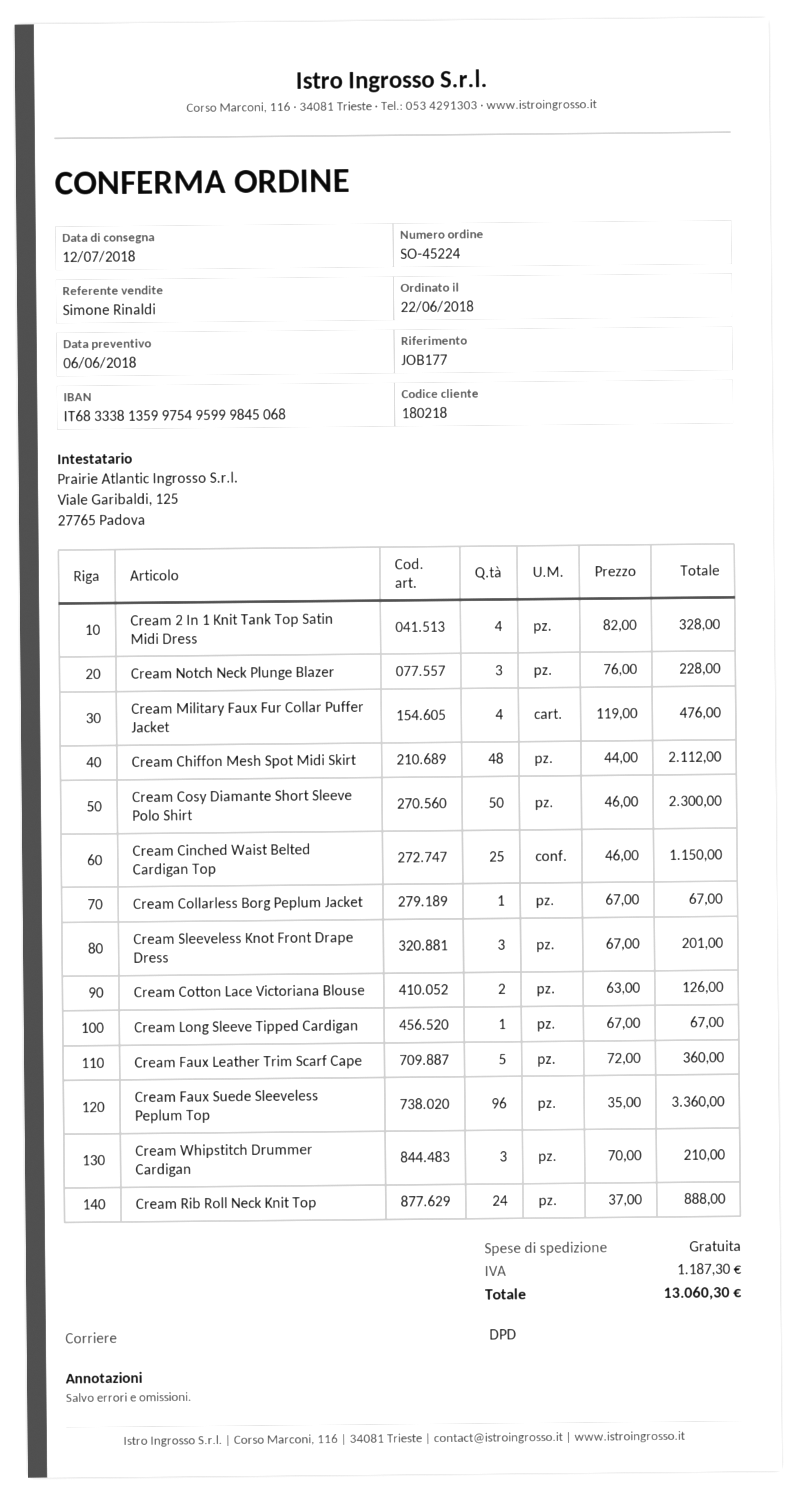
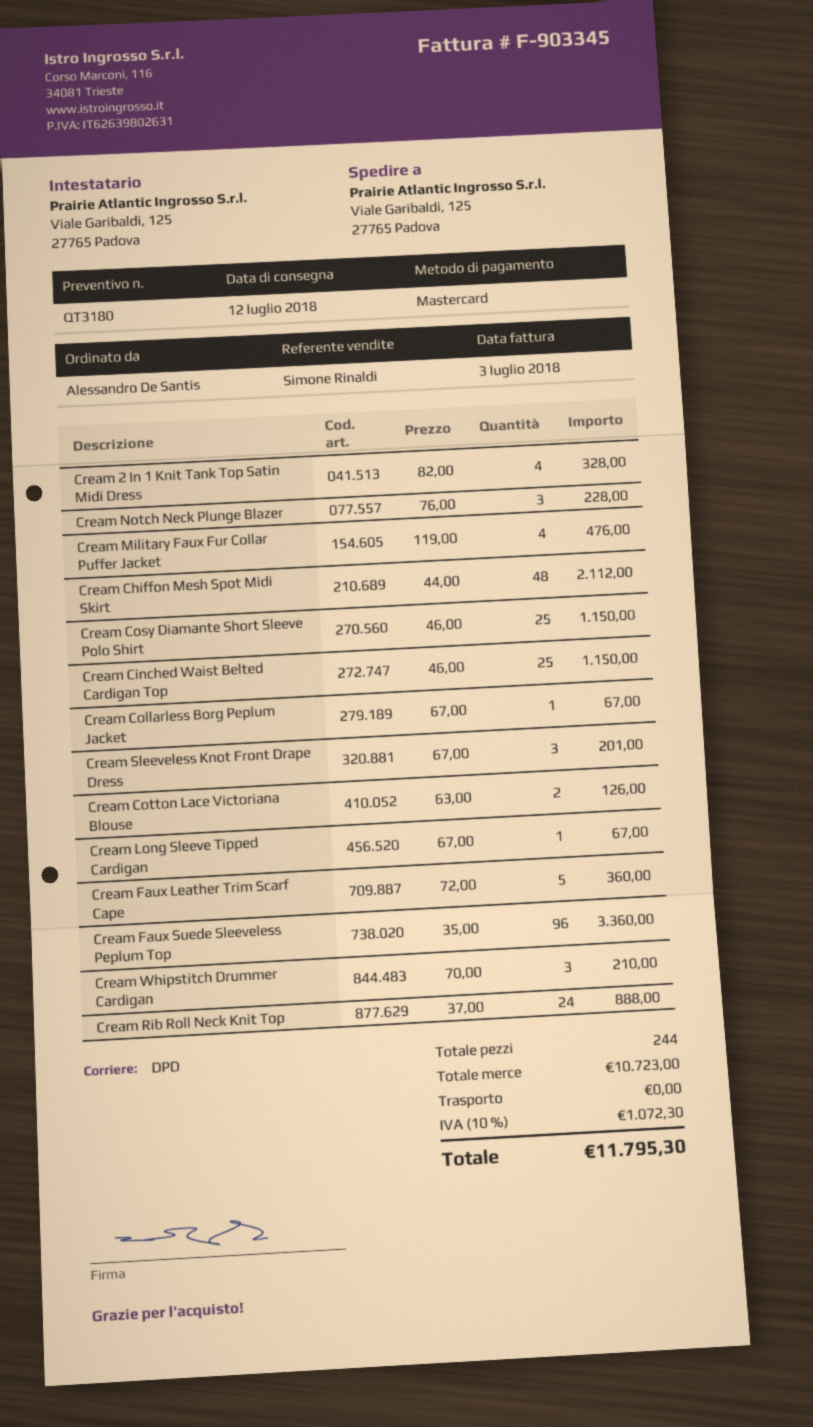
Cream Cosy Diamante Short Sleeve Polo Shirt: 50 x 46.00 = 2300.00 -> 25 x 46.00 = 1150.00
tax: 1187.30 -> 1072.30
total: 13060.30 -> 11795.30

